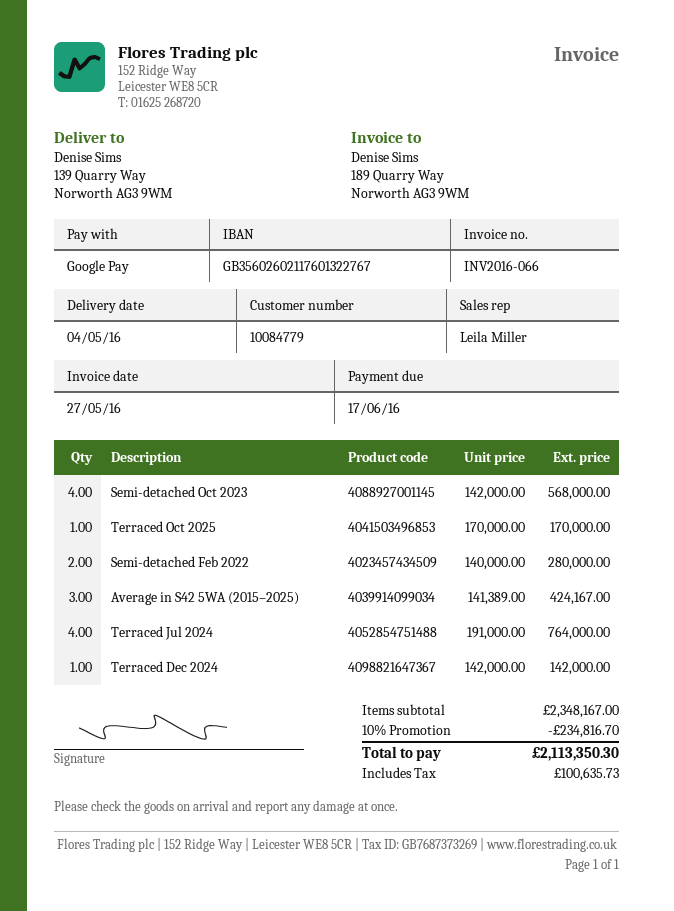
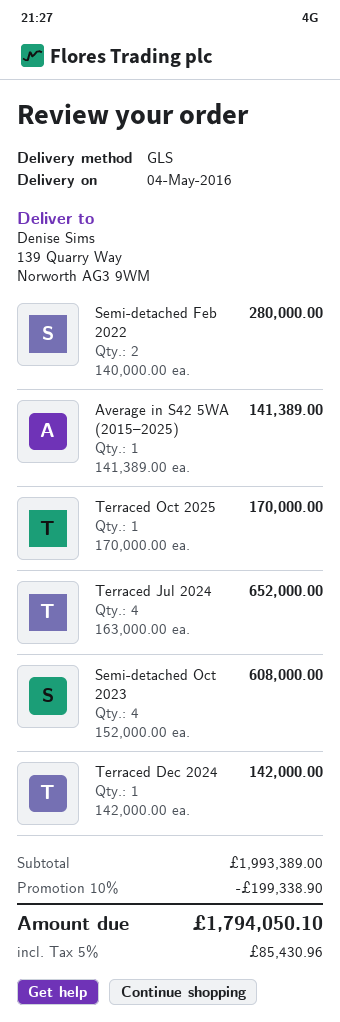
Semi-detached Oct 2023: 4 x 142000.00 = 568000.00 -> 4 x 152000.00 = 608000.00
Average in S42 5WA (2015–2025): 3 x 141389.00 = 424167.00 -> 1 x 141389.00 = 141389.00
Terraced Jul 2024: 4 x 191000.00 = 764000.00 -> 4 x 163000.00 = 652000.00
subtotal: 2348167.00 -> 1993389.00
discount: 10% = 234816.70 -> 10% = 199338.90
tax: 100635.73 -> 85430.96
total: 2113350.30 -> 1794050.10

